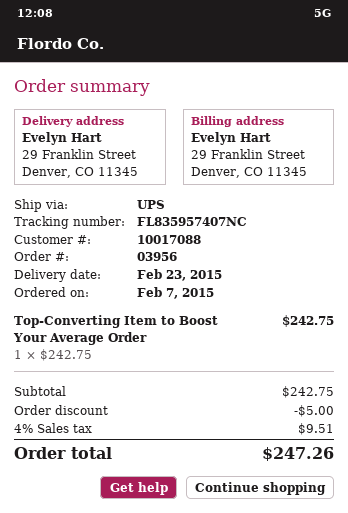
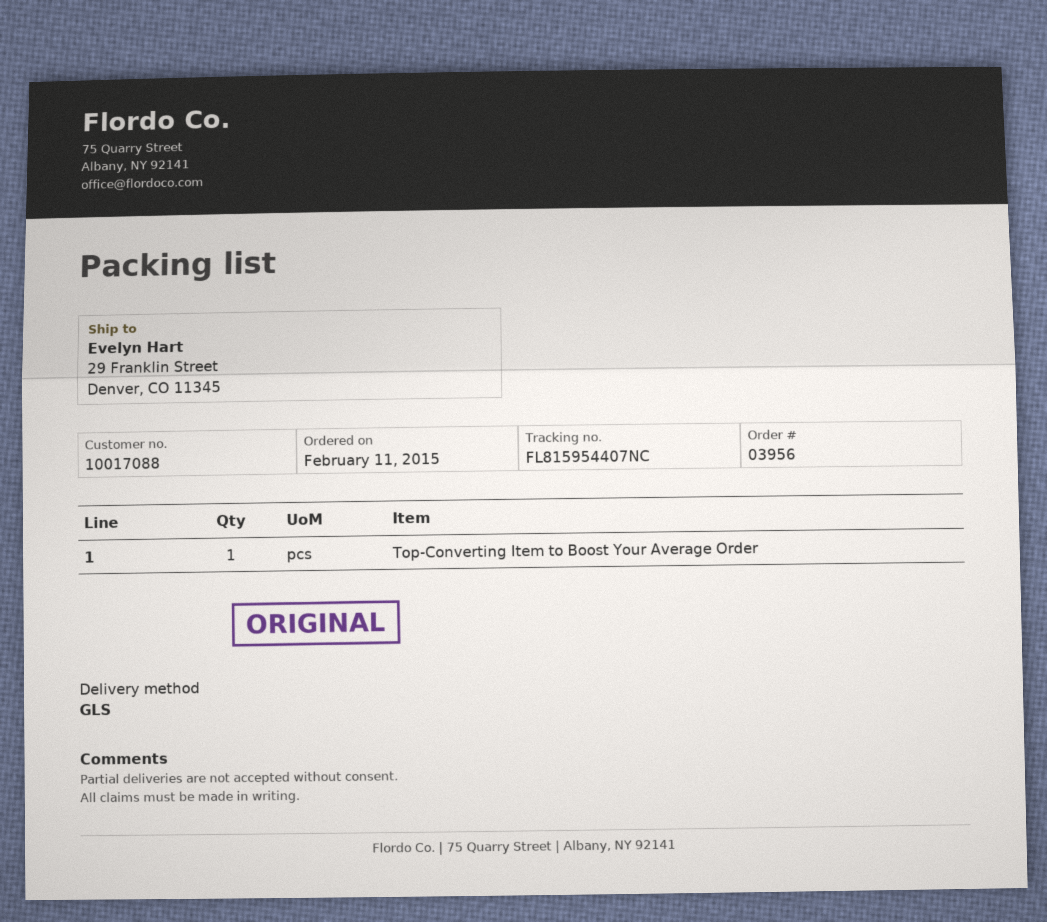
order date: 2015-02-07 -> 2015-02-11
shipping method: UPS -> GLS
tracking number: FL835957407NC -> FL815954407NC

